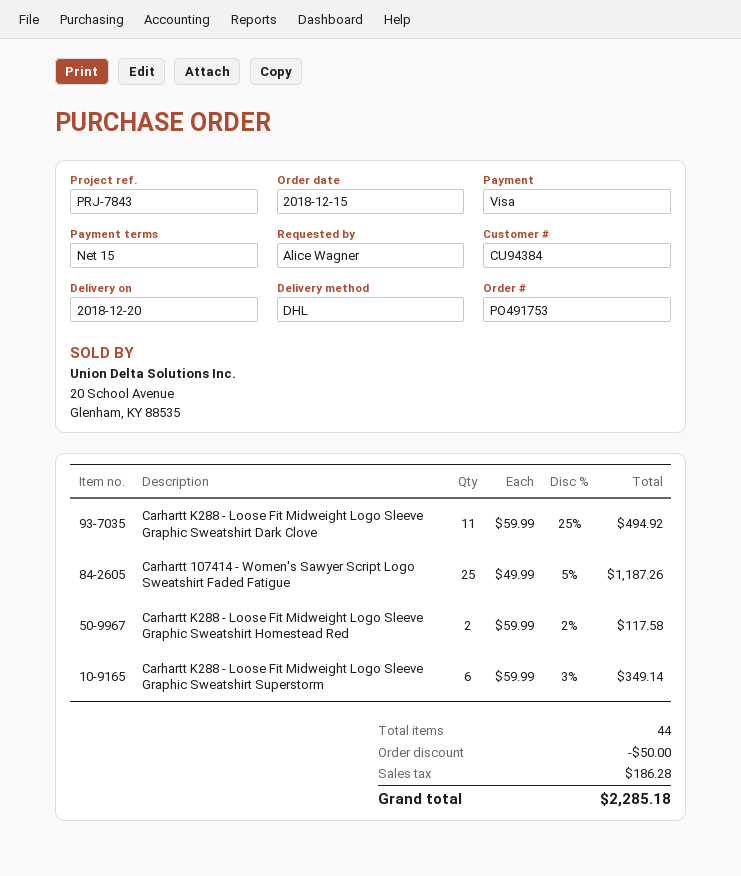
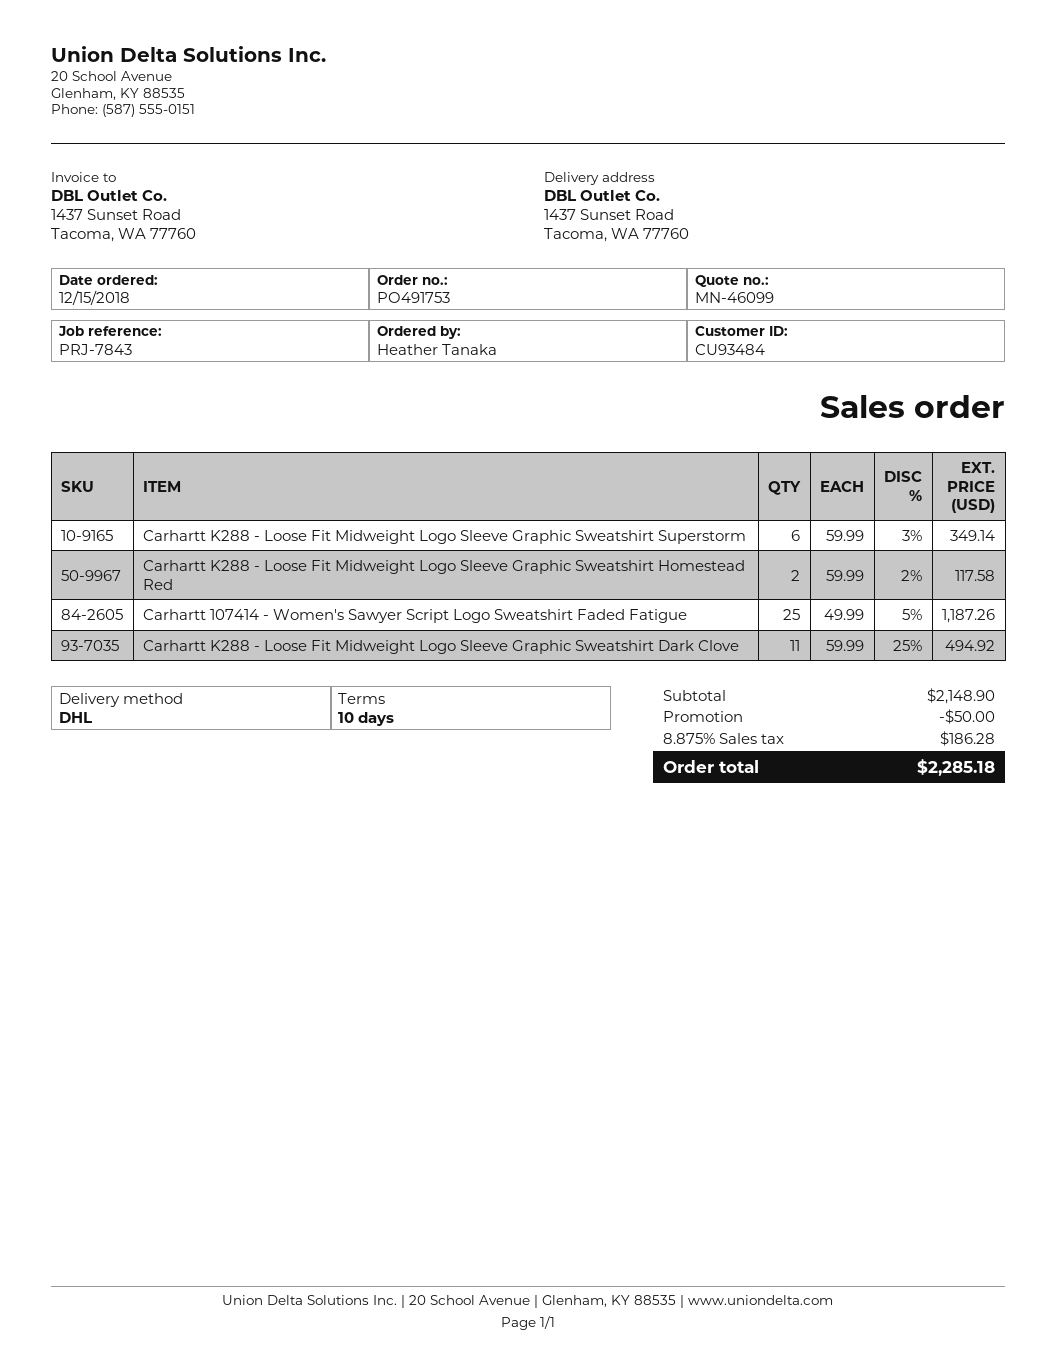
payment terms: 15 days -> 10 days
customer number: CU94384 -> CU93484
ordered by: Alice Wagner -> Heather Tanaka

